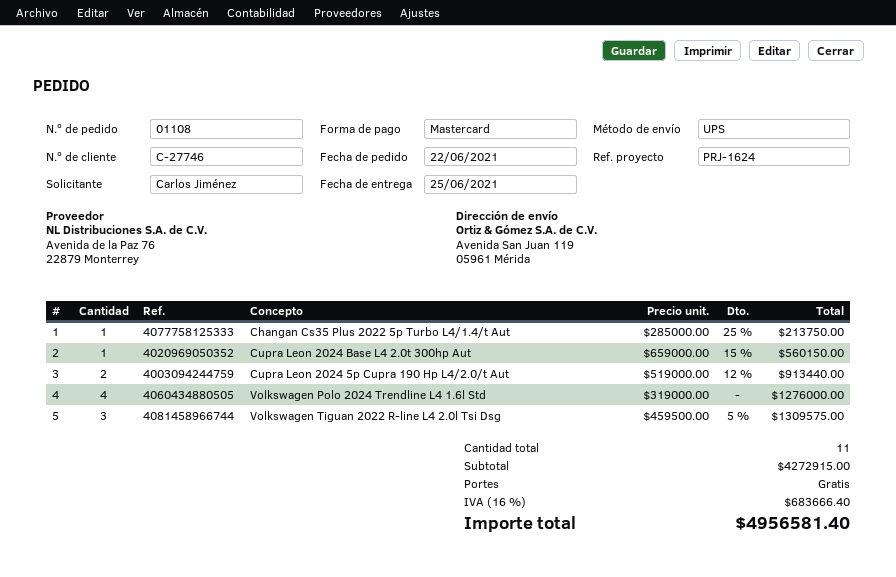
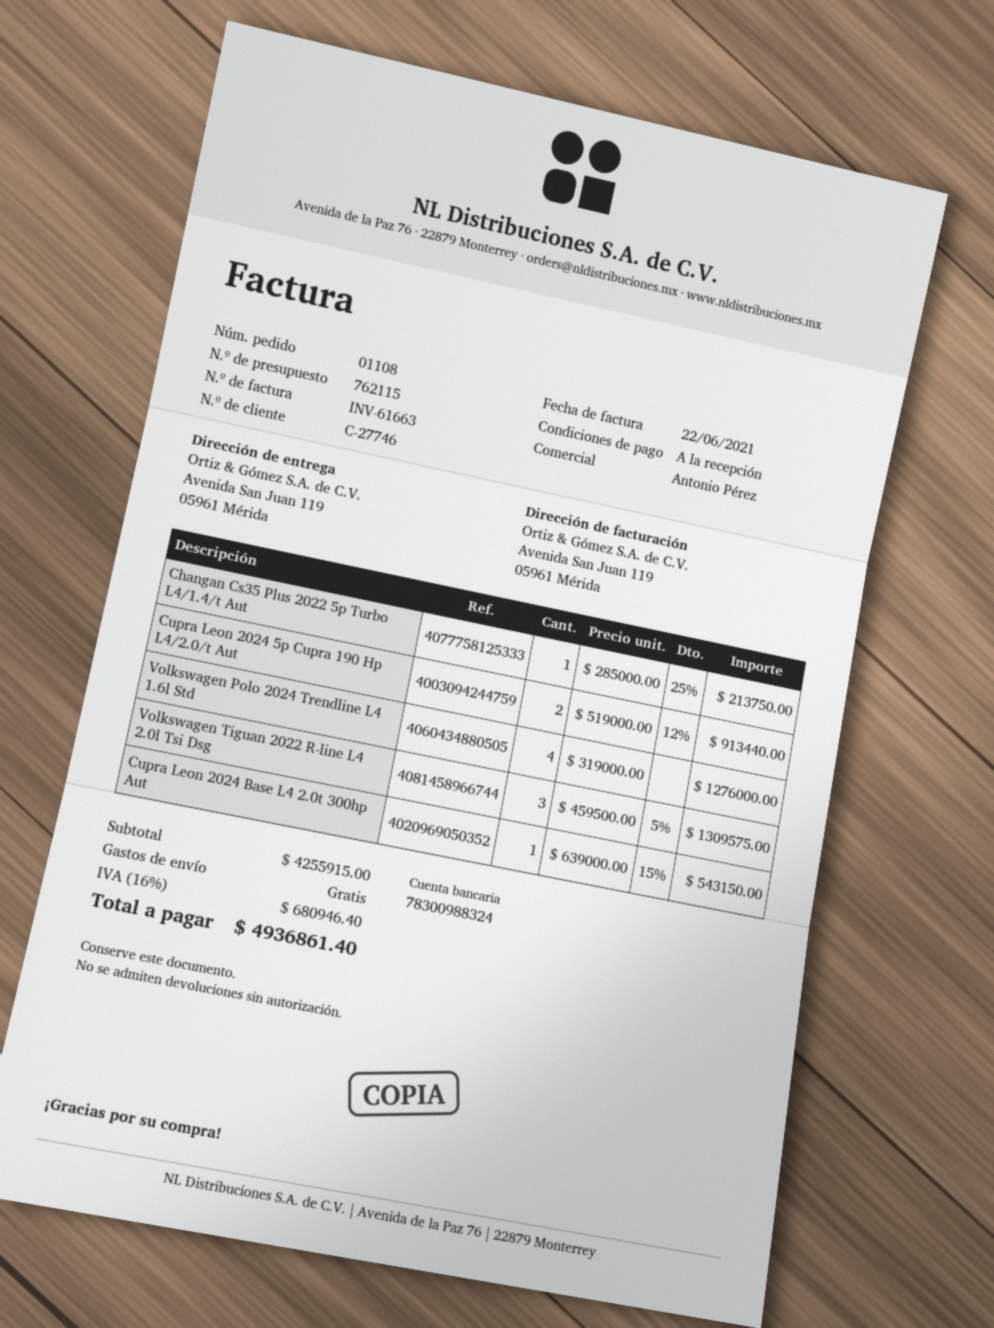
Cupra Leon 2024 Base L4 2.0t 300hp Aut: 1 x 659000.00 - 15% = 560150.00 -> 1 x 639000.00 - 15% = 543150.00
subtotal: 4272915.00 -> 4255915.00
tax: 16% = 683666.40 -> 16% = 680946.40
total: 4956581.40 -> 4936861.40

